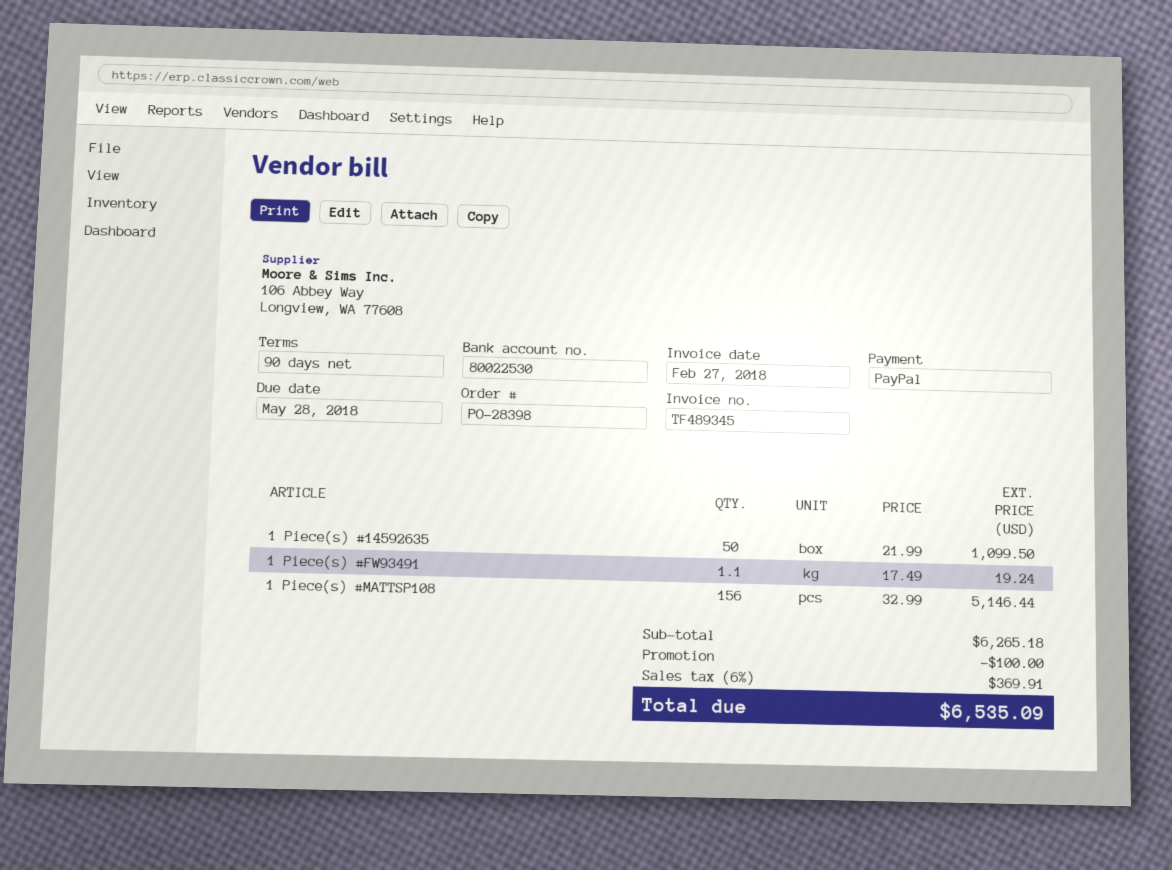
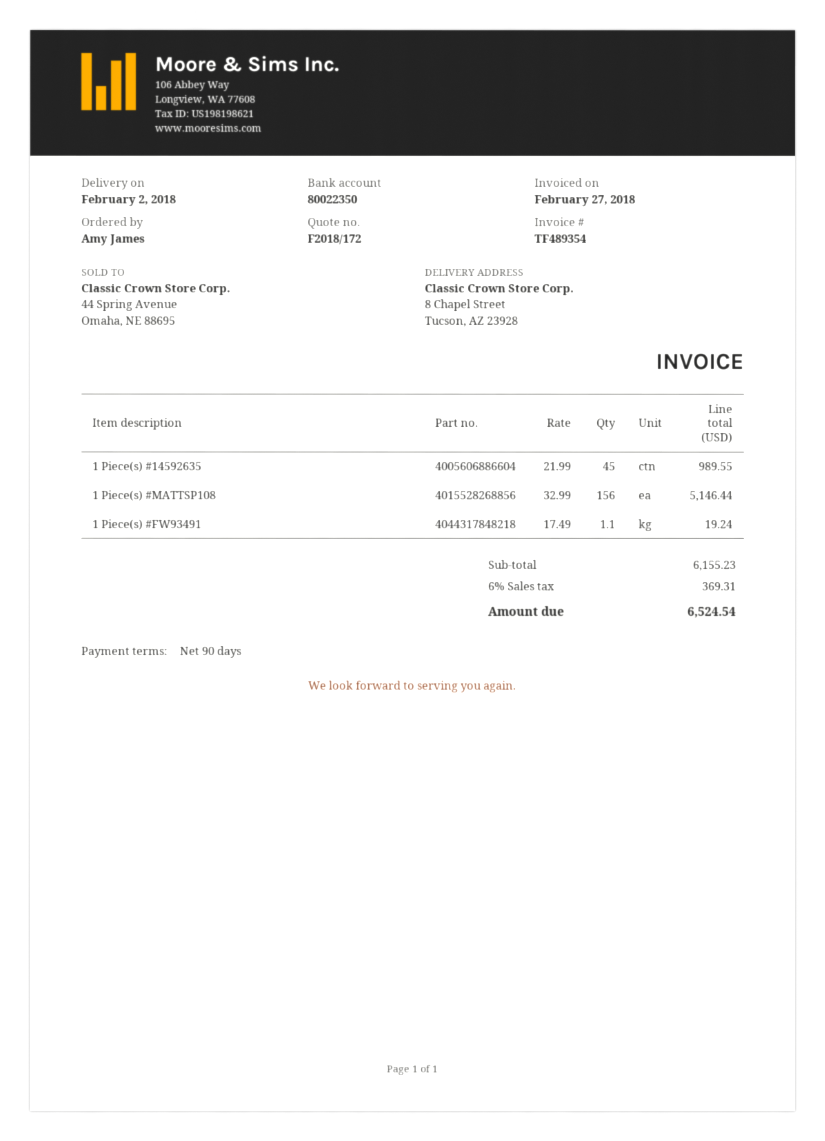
invoice number: TF489345 -> TF489354
bank account: 80022530 -> 80022350
1 Piece(s) #14592635: 50 x 21.99 = 1099.50 -> 45 x 21.99 = 989.55
subtotal: 6265.18 -> 6155.23
discount: 100.00 -> none
tax: 6% = 369.91 -> 6% = 369.31
total: 6535.09 -> 6524.54

